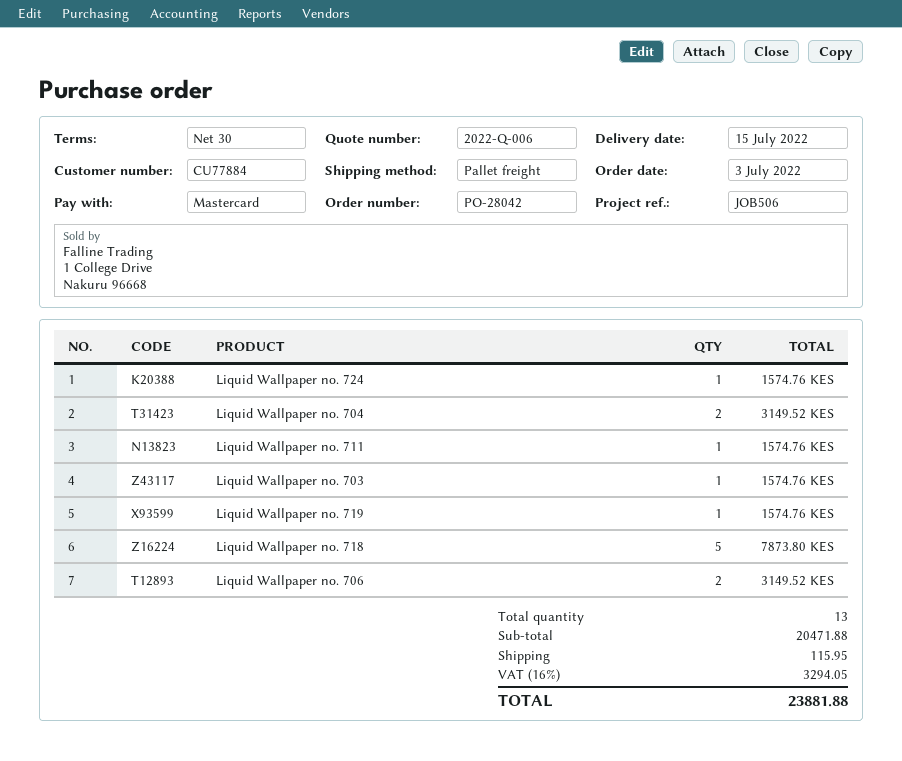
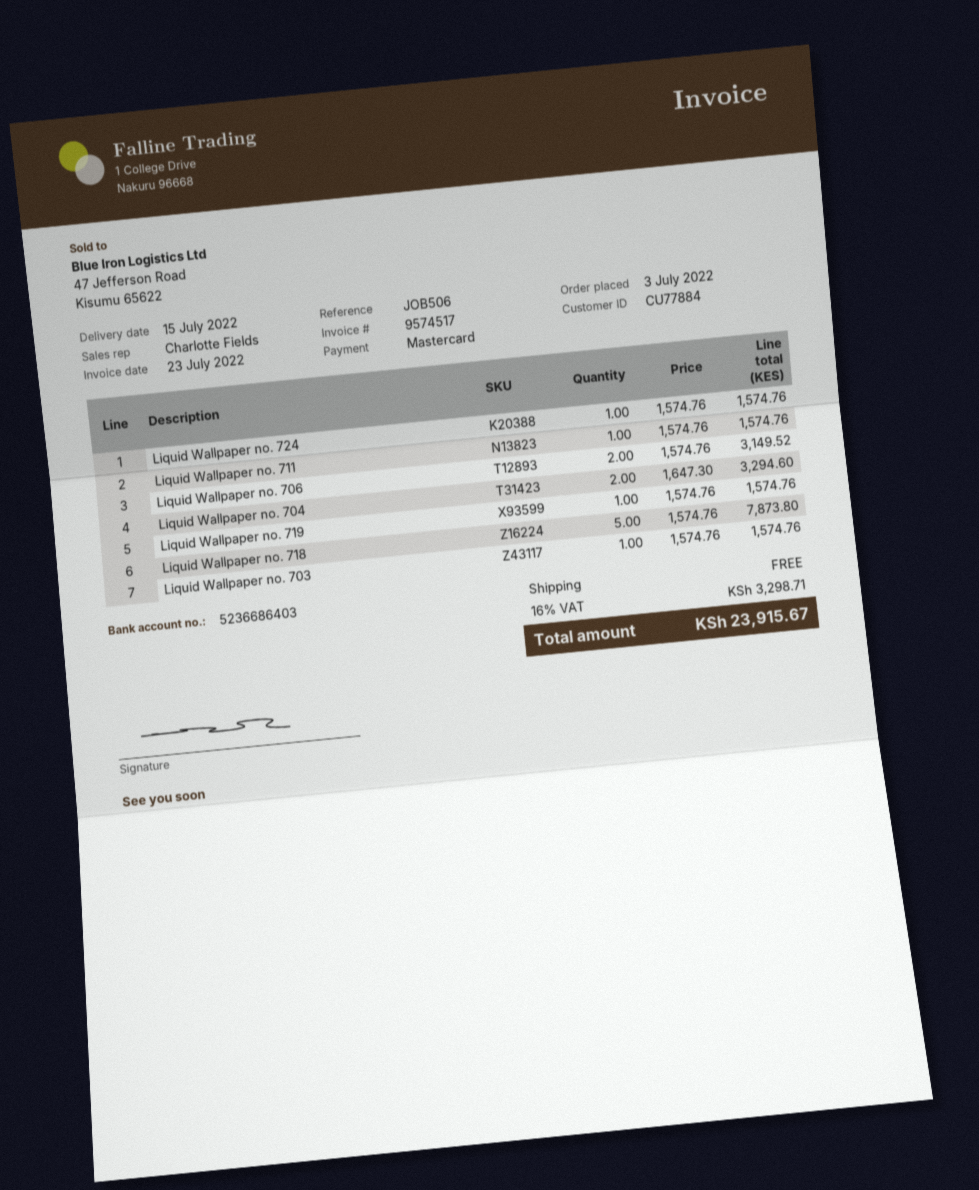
Liquid Wallpaper no. 704: 2 for 3149.52 -> 2 for 3294.60
shipping: 115.95 -> 0.00
tax: 16% = 3294.05 -> 16% = 3298.71
total: 23881.88 -> 23915.67

